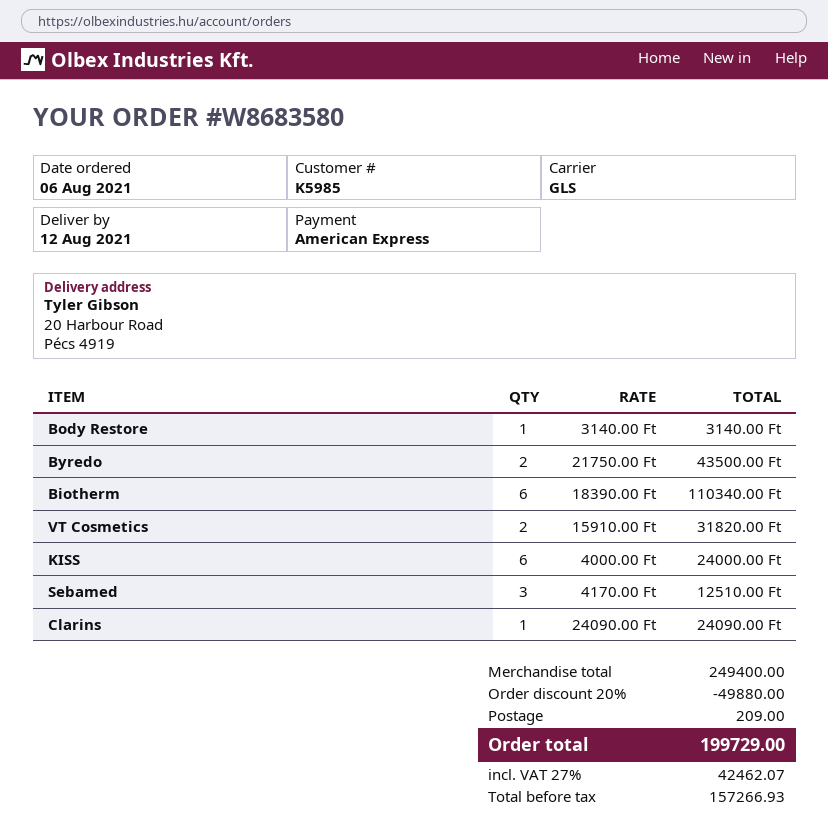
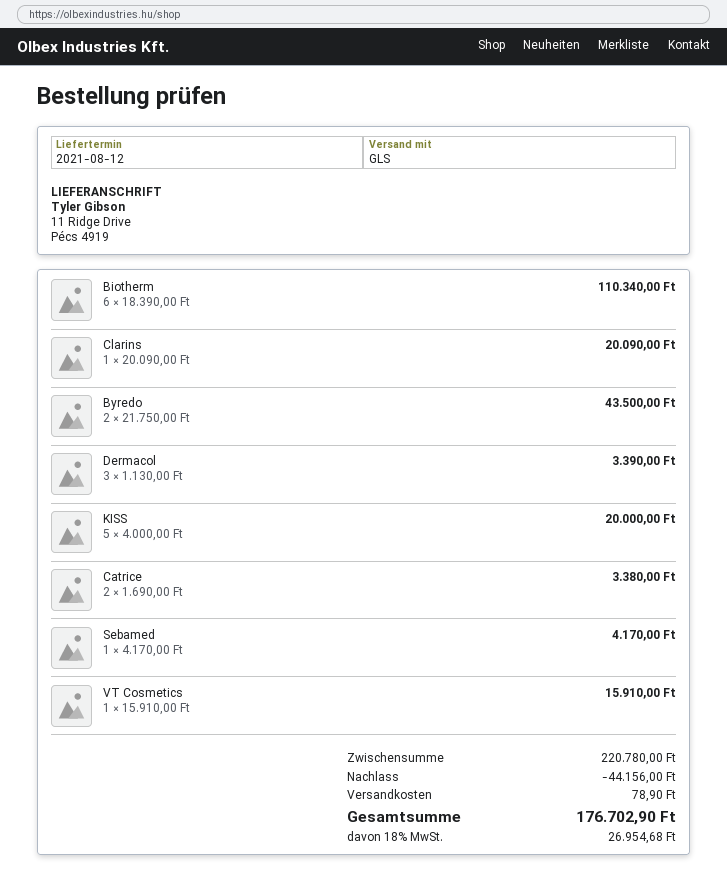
ship to: 20 Harbour Road, Pécs 4919 -> 11 Ridge Drive, Pécs 4919
Body Restore: 1 x 3140.00 = 3140.00 -> none
VT Cosmetics: 2 x 15910.00 = 31820.00 -> 1 x 15910.00 = 15910.00
KISS: 6 x 4000.00 = 24000.00 -> 5 x 4000.00 = 20000.00
Sebamed: 3 x 4170.00 = 12510.00 -> 1 x 4170.00 = 4170.00
Clarins: 1 x 24090.00 = 24090.00 -> 1 x 20090.00 = 20090.00
Dermacol: none -> 3 x 1130.00 = 3390.00
Catrice: none -> 2 x 1690.00 = 3380.00
subtotal: 249400.00 -> 220780.00
discount: 49880.00 -> 44156.00
shipping: 209.00 -> 78.90
tax: 27% = 42462.07 -> 18% = 26954.68
total: 199729.00 -> 176702.90

